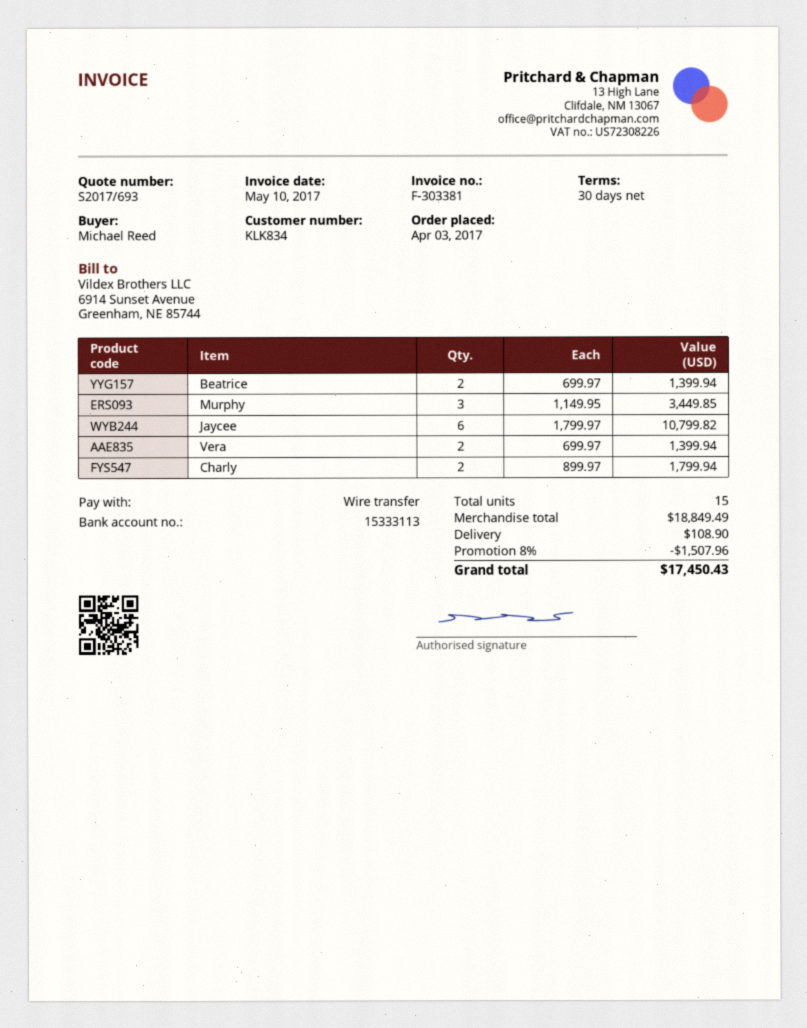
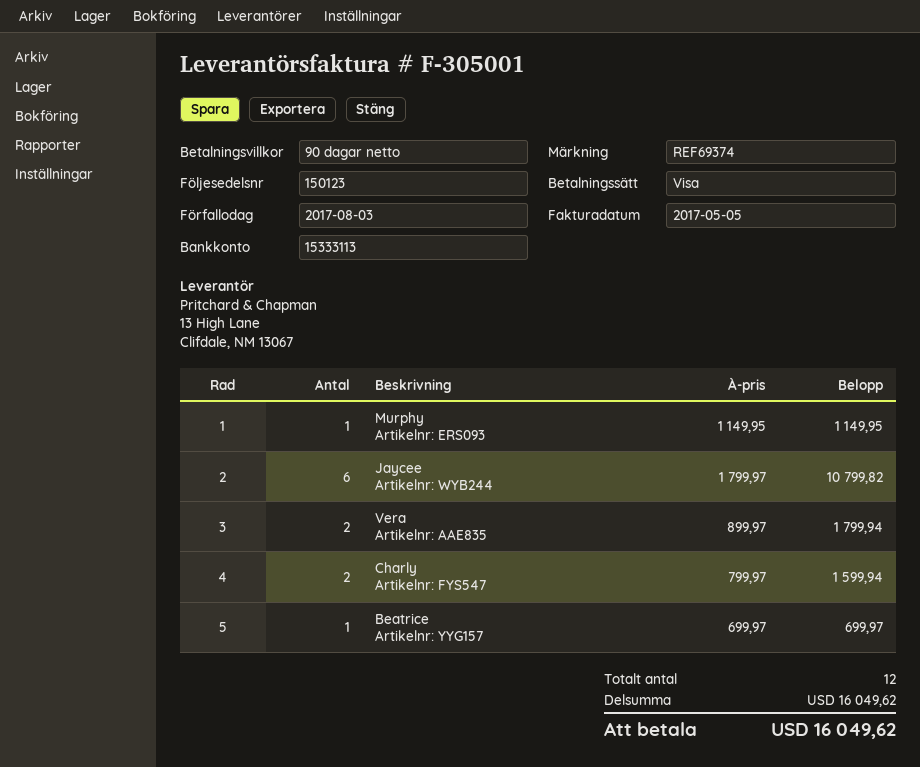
invoice number: F-303381 -> F-305001
invoice date: 2017-05-10 -> 2017-05-05
payment terms: 30 days -> 90 days
payment method: bank transfer -> Visa
Beatrice: 2 x 699.97 = 1399.94 -> 1 x 699.97 = 699.97
Murphy: 3 x 1149.95 = 3449.85 -> 1 x 1149.95 = 1149.95
Vera: 2 x 699.97 = 1399.94 -> 2 x 899.97 = 1799.94
Charly: 2 x 899.97 = 1799.94 -> 2 x 799.97 = 1599.94
total quantity: 15 -> 12
subtotal: 18849.49 -> 16049.62
discount: 8% = 1507.96 -> none
shipping: 108.90 -> none
total: 17450.43 -> 16049.62

